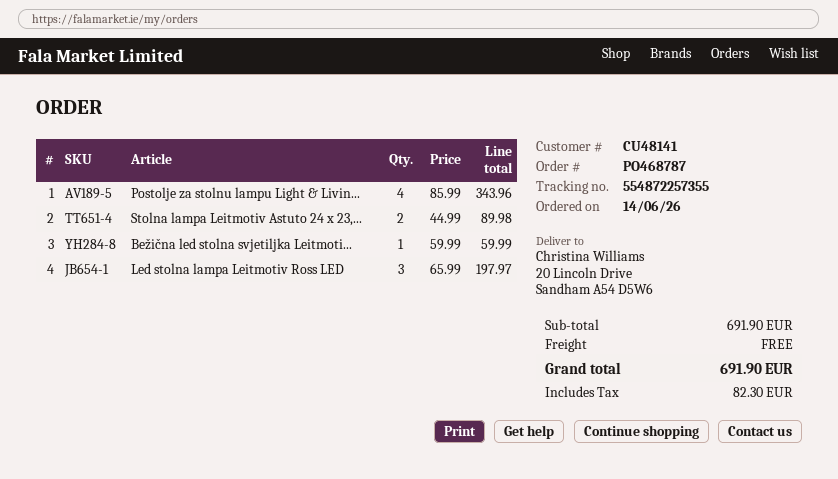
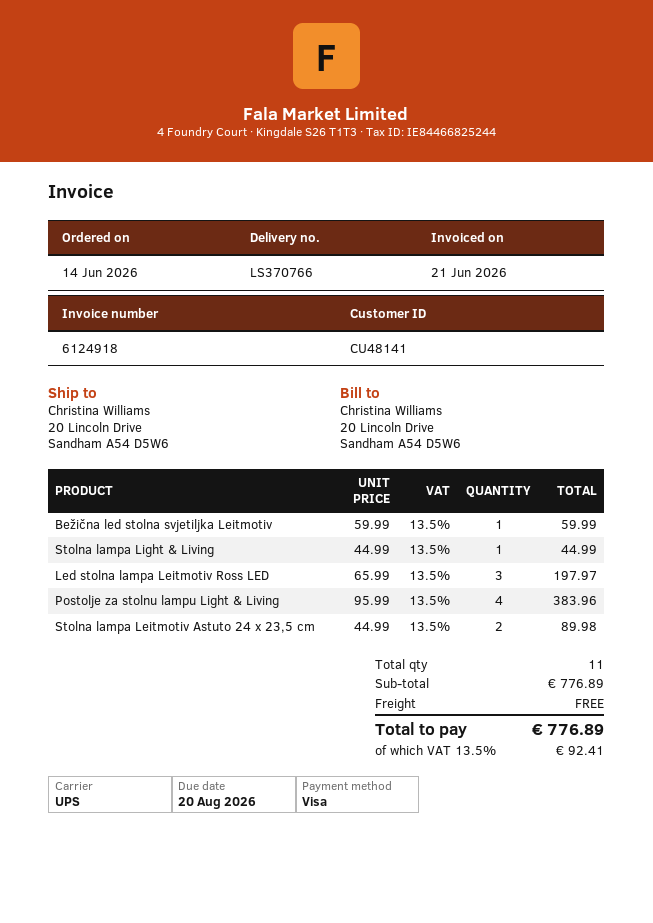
Postolje za stolnu lampu Light & Livin...: 4 x 85.99 = 343.96 -> 4 x 95.99 = 383.96
Stolna lampa Light & Living: none -> 1 x 44.99 = 44.99
subtotal: 691.90 -> 776.89
tax: 82.30 -> 92.41
total: 691.90 -> 776.89

